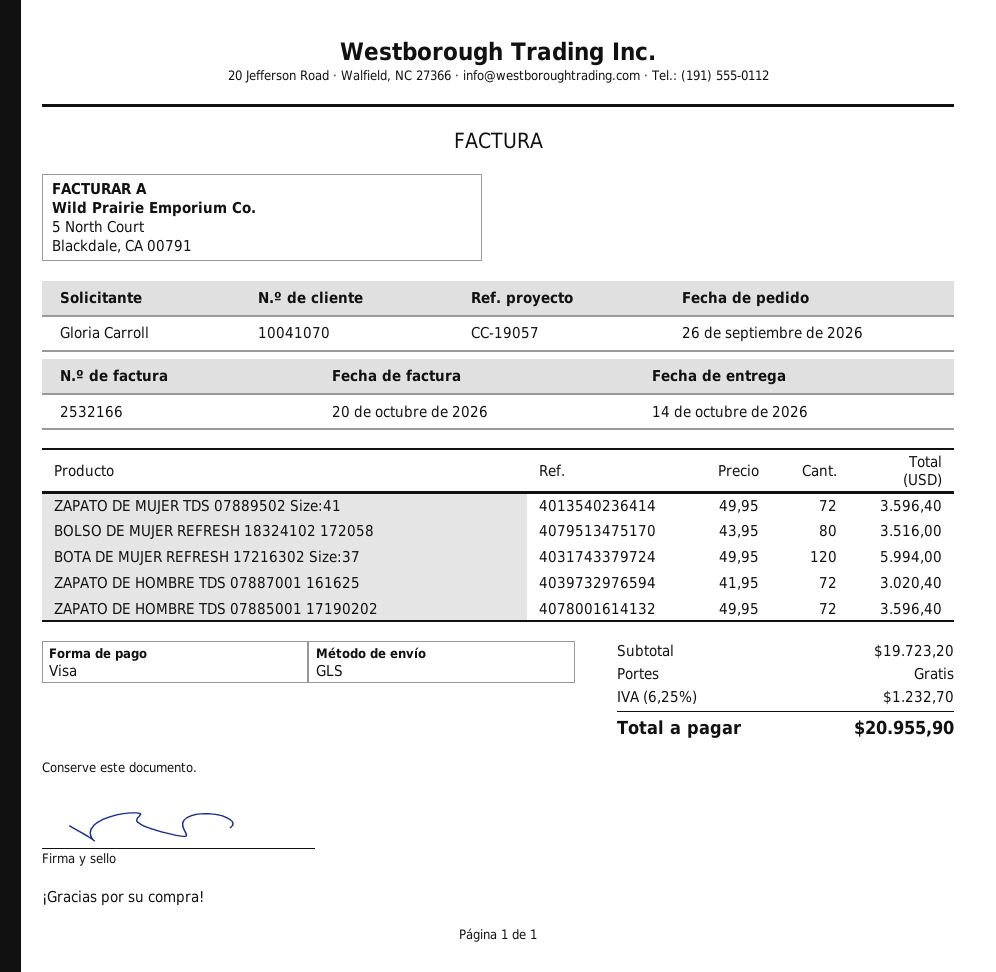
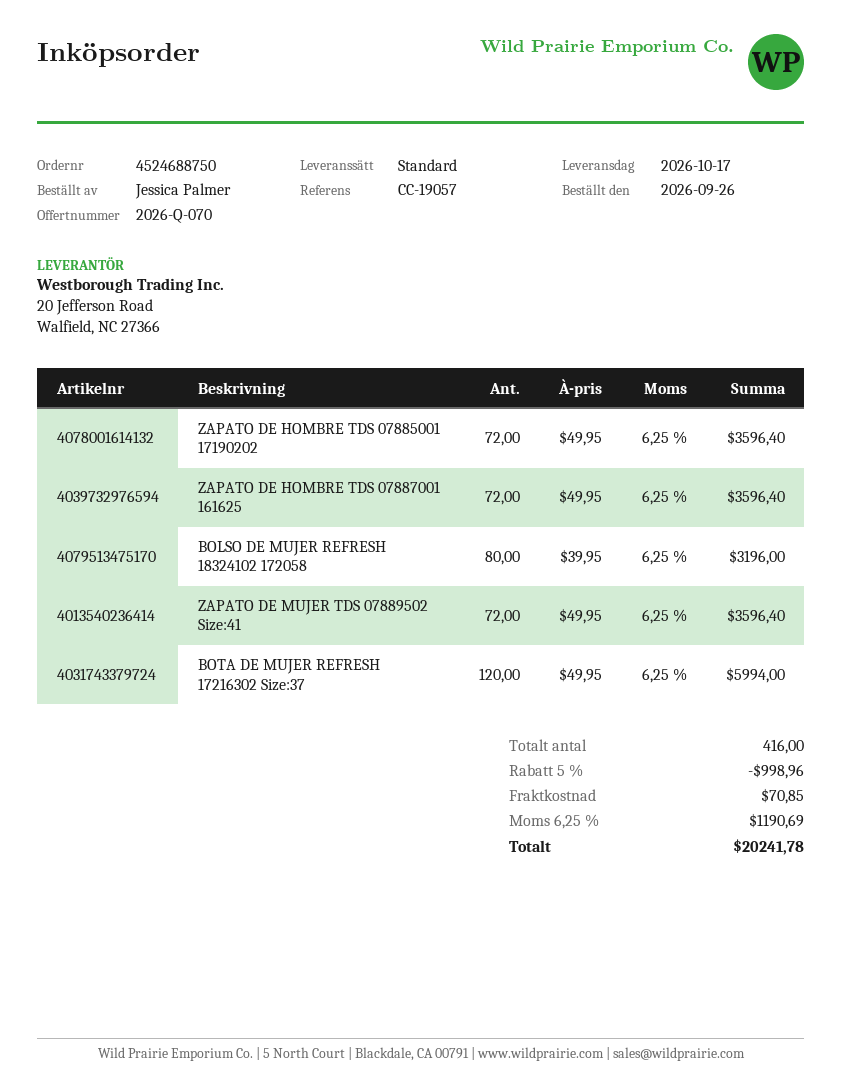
delivery date: 2026-10-14 -> 2026-10-17
ordered by: Gloria Carroll -> Jessica Palmer
shipping method: GLS -> standard
BOLSO DE MUJER REFRESH 18324102 172058: 80 x 43.95 = 3516.00 -> 80 x 39.95 = 3196.00
ZAPATO DE HOMBRE TDS 07887001 161625: 72 x 41.95 = 3020.40 -> 72 x 49.95 = 3596.40
discount: none -> 5% = 998.96
shipping: 0.00 -> 70.85
tax: 6.25% = 1232.70 -> 6.25% = 1190.69
total: 20955.90 -> 20241.78

